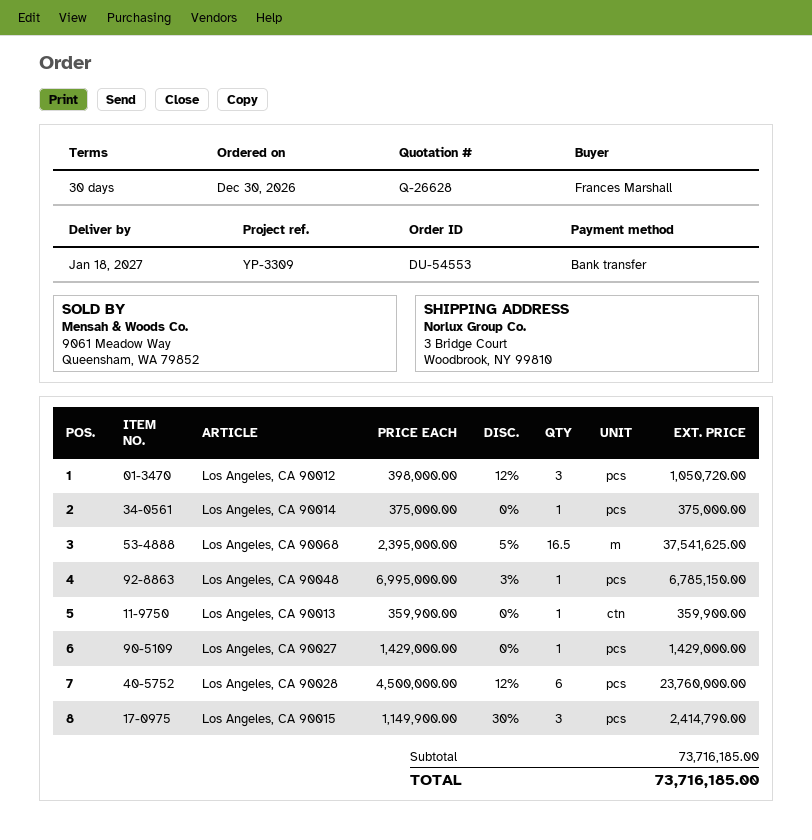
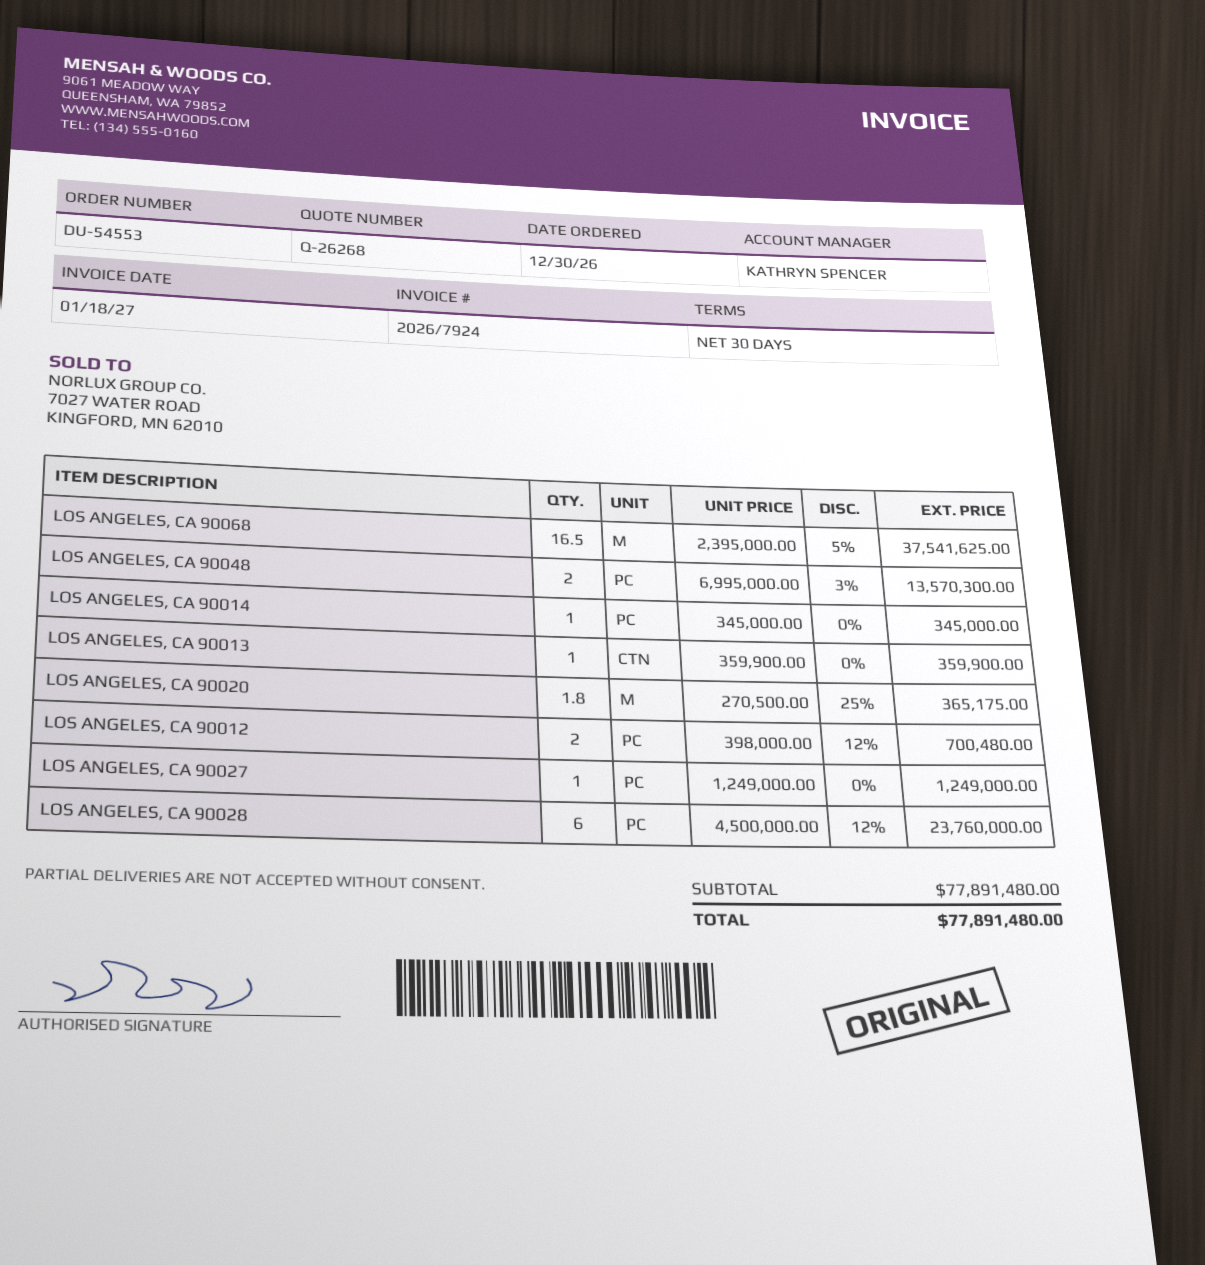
quote number: Q-26628 -> Q-26268
Los Angeles, CA 90012: 3 x 398000.00 - 12% = 1050720.00 -> 2 x 398000.00 - 12% = 700480.00
Los Angeles, CA 90014: 1 x 375000.00 = 375000.00 -> 1 x 345000.00 = 345000.00
Los Angeles, CA 90048: 1 x 6995000.00 - 3% = 6785150.00 -> 2 x 6995000.00 - 3% = 13570300.00
Los Angeles, CA 90027: 1 x 1429000.00 = 1429000.00 -> 1 x 1249000.00 = 1249000.00
Los Angeles, CA 90015: 3 x 1149900.00 - 30% = 2414790.00 -> none
LOS ANGELES, CA 90020: none -> 1.8 x 270500.00 - 25% = 365175.00
subtotal: 73716185.00 -> 77891480.00
total: 73716185.00 -> 77891480.00

